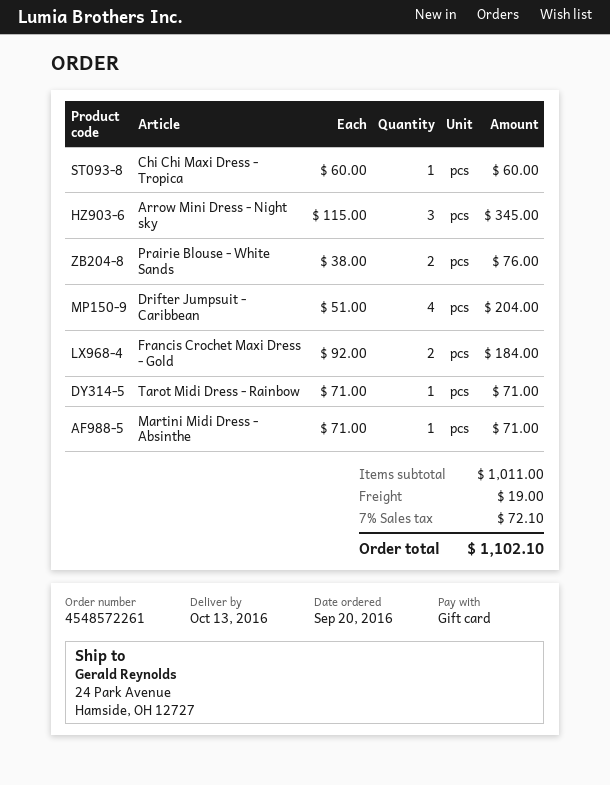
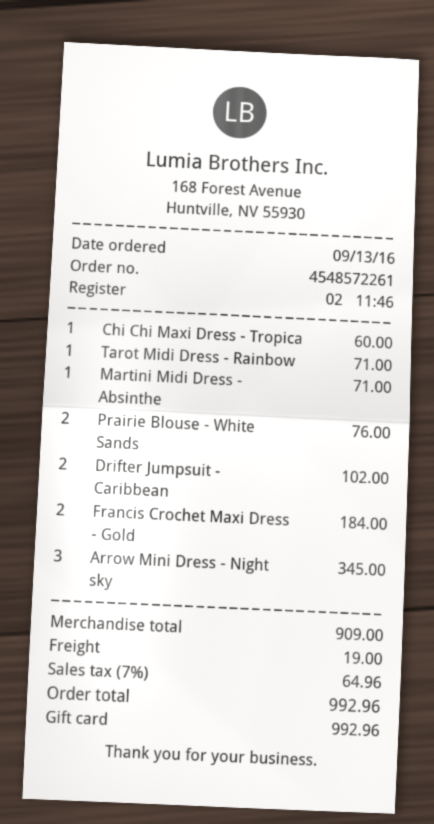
order date: 2016-09-20 -> 2016-09-13
Drifter Jumpsuit - Caribbean: 4 for 204.00 -> 2 for 102.00
subtotal: 1011.00 -> 909.00
tax: 7% = 72.10 -> 7% = 64.96
total: 1102.10 -> 992.96

